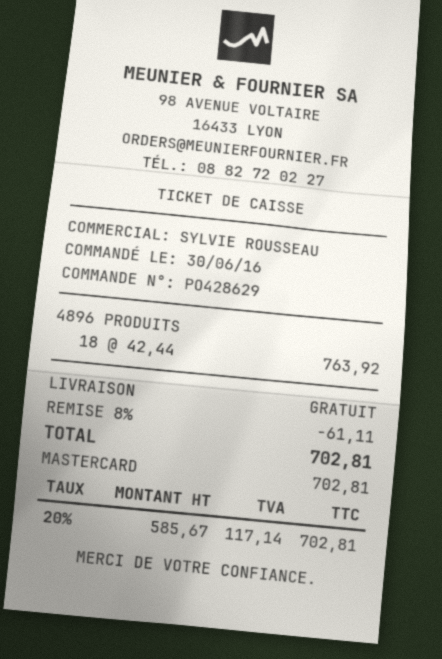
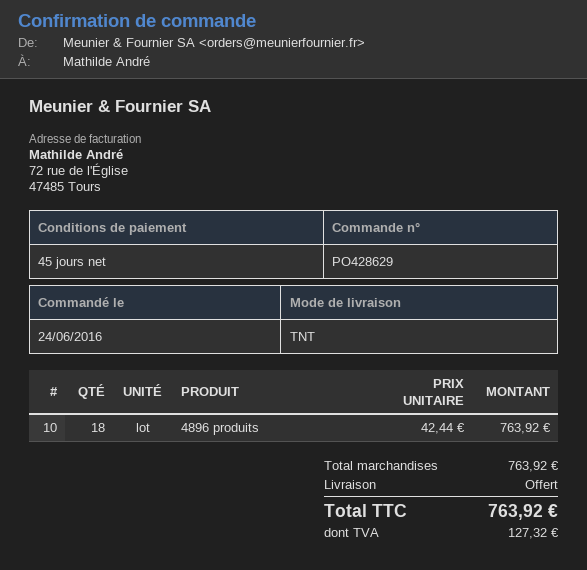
order date: 2016-06-30 -> 2016-06-24
discount: 8% = 61.11 -> none
tax: 117.14 -> 127.32
total: 702.81 -> 763.92

